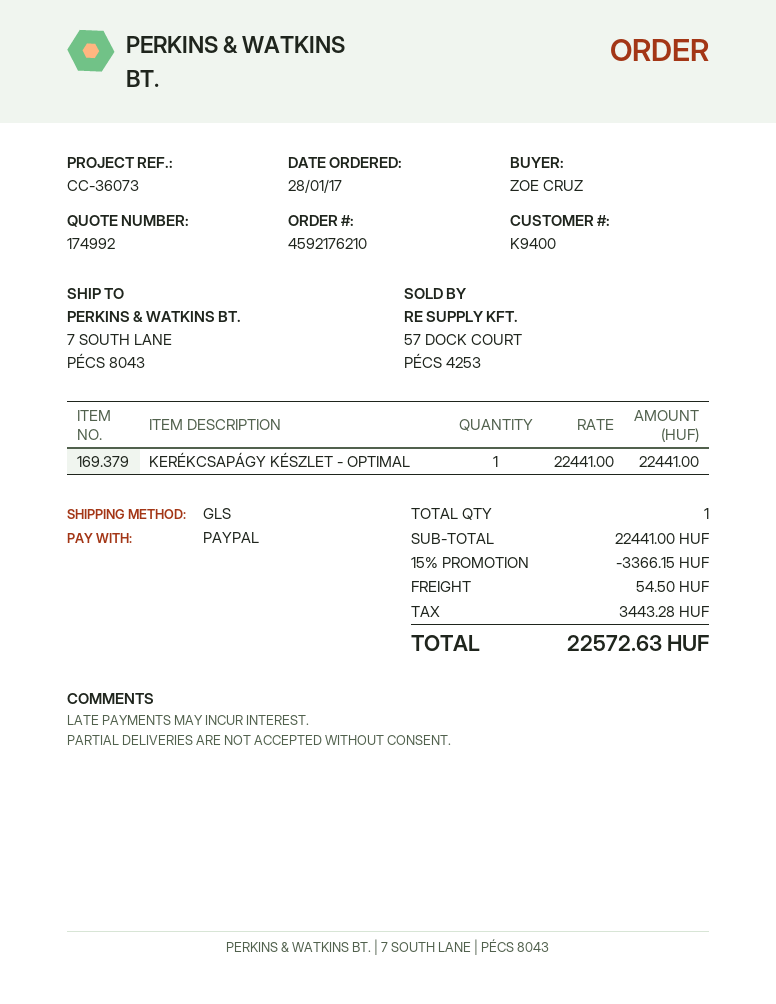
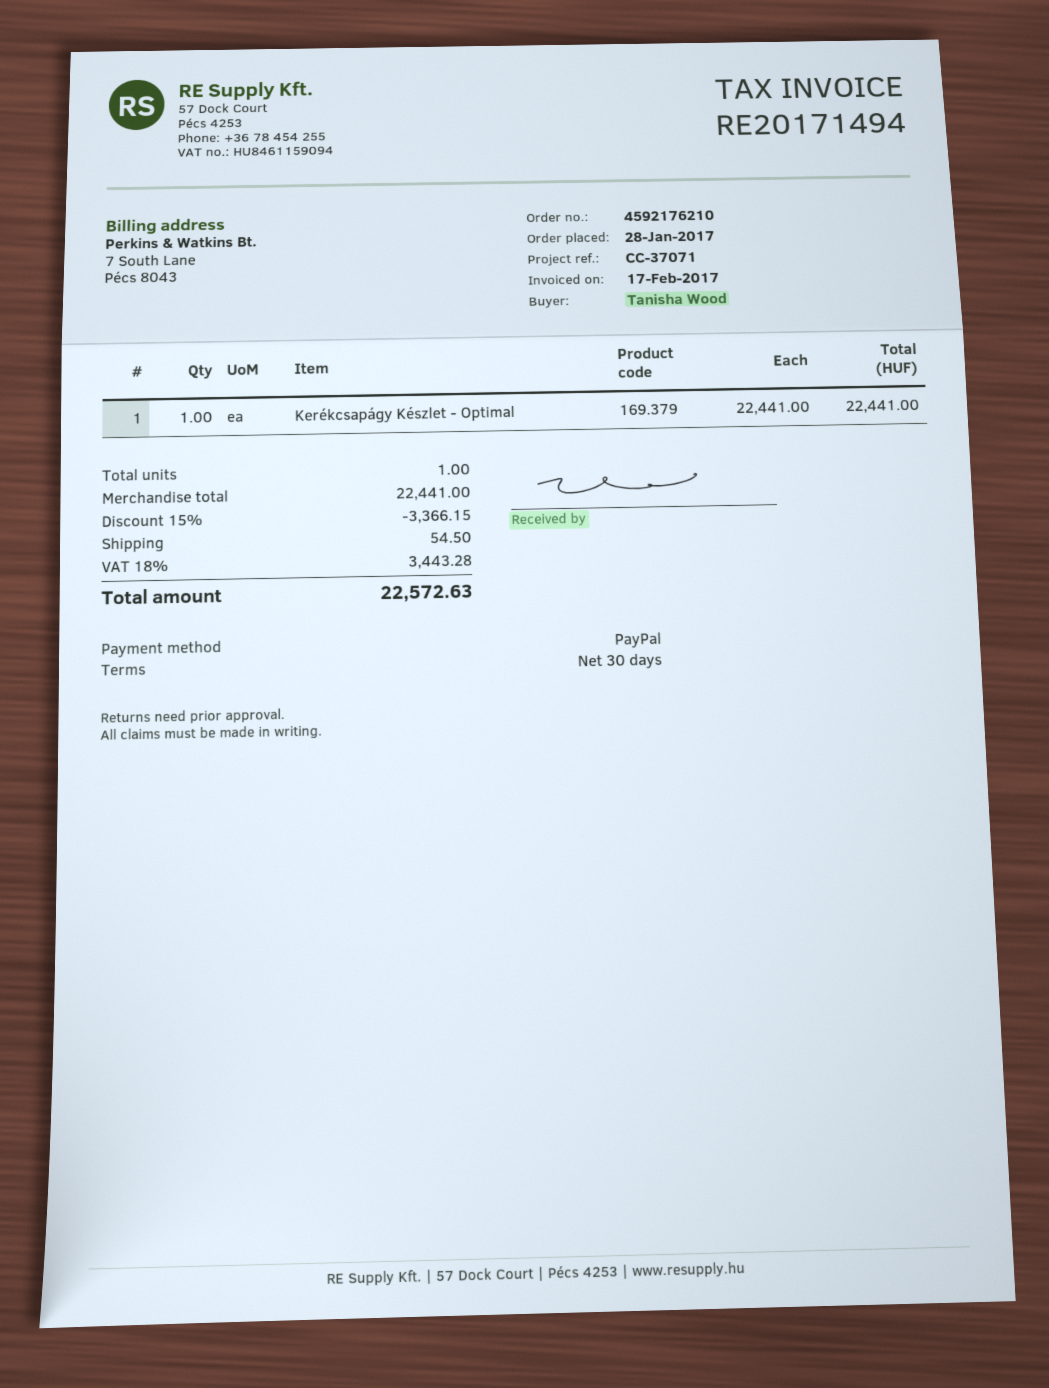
reference: CC-36073 -> CC-37071
ordered by: ZOE CRUZ -> Tanisha Wood

